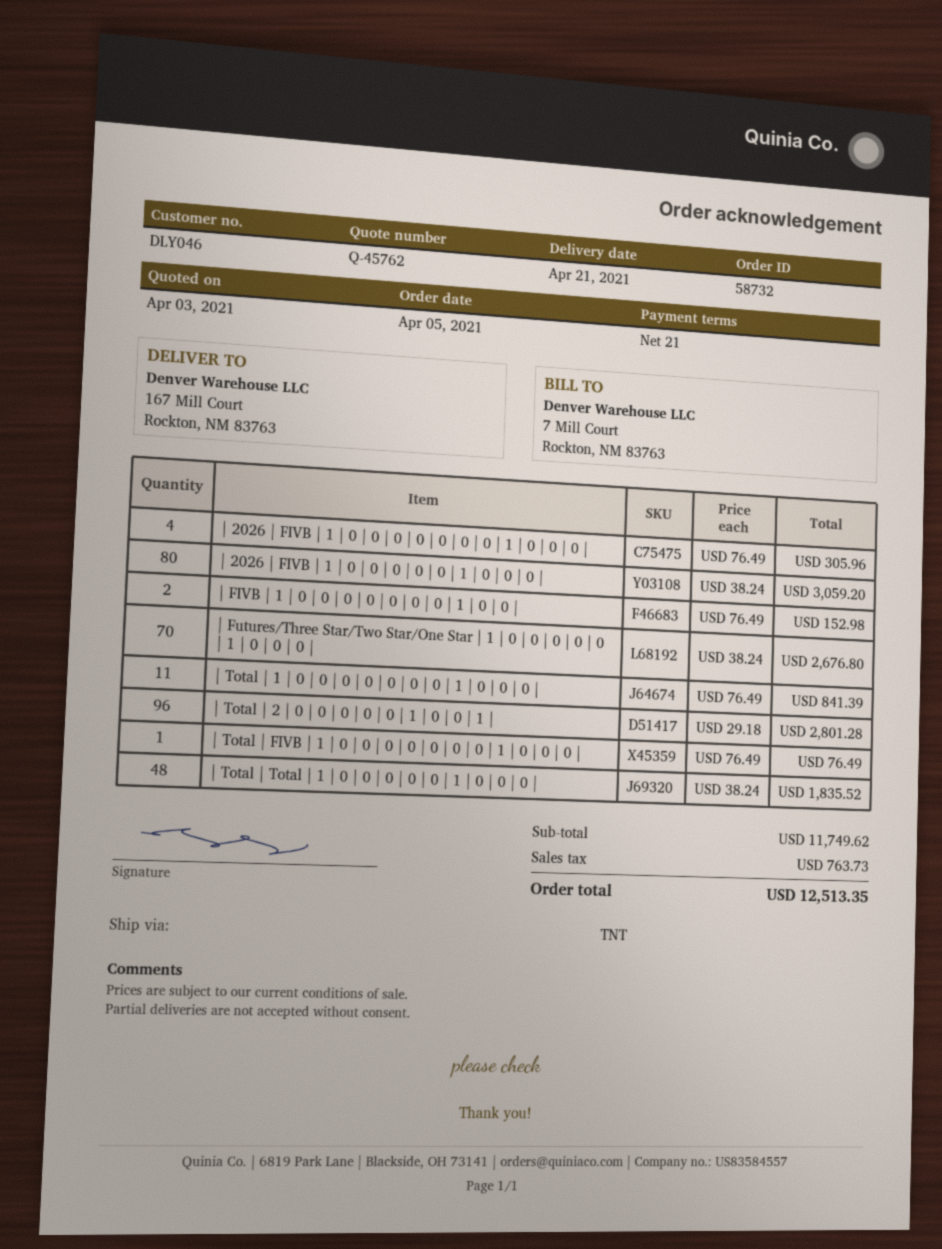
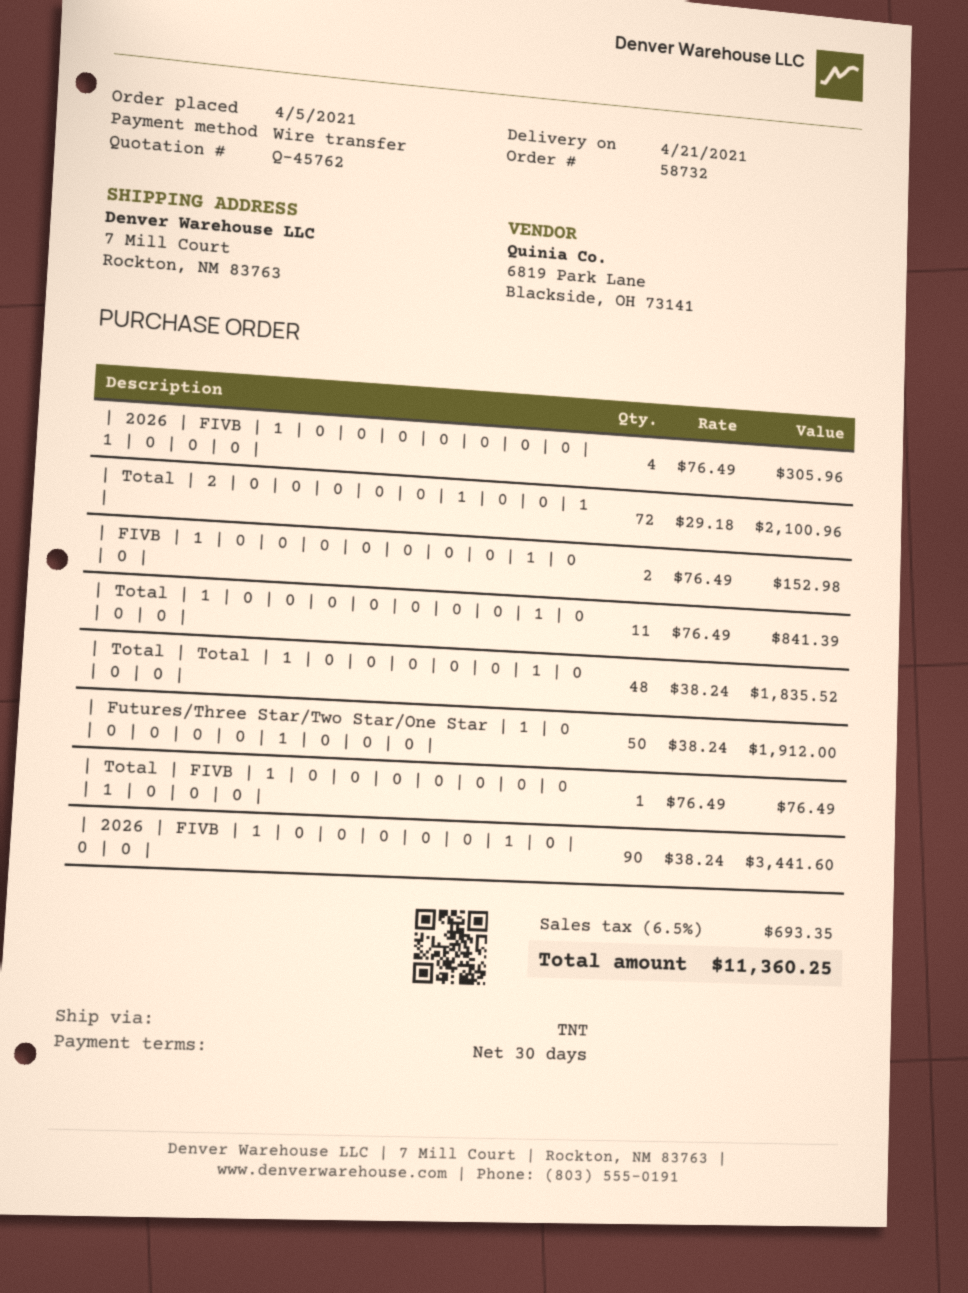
payment terms: 21 days -> 30 days
ship to: 167 Mill Court, Rockton, NM 83763 -> 7 Mill Court, Rockton, NM 83763
| 2026 | FIVB | 1 | 0 | 0 | 0 | 0 | 0 | 1 | 0 | 0 | 0 |: 80 x 38.24 = 3059.20 -> 90 x 38.24 = 3441.60
| Futures/Three Star/Two Star/One Star | 1 | 0 | 0 | 0 | 0 | 0 | 1 | 0 | 0 | 0 |: 70 x 38.24 = 2676.80 -> 50 x 38.24 = 1912.00
| Total | 2 | 0 | 0 | 0 | 0 | 0 | 1 | 0 | 0 | 1 |: 96 x 29.18 = 2801.28 -> 72 x 29.18 = 2100.96
tax: 763.73 -> 693.35
total: 12513.35 -> 11360.25

